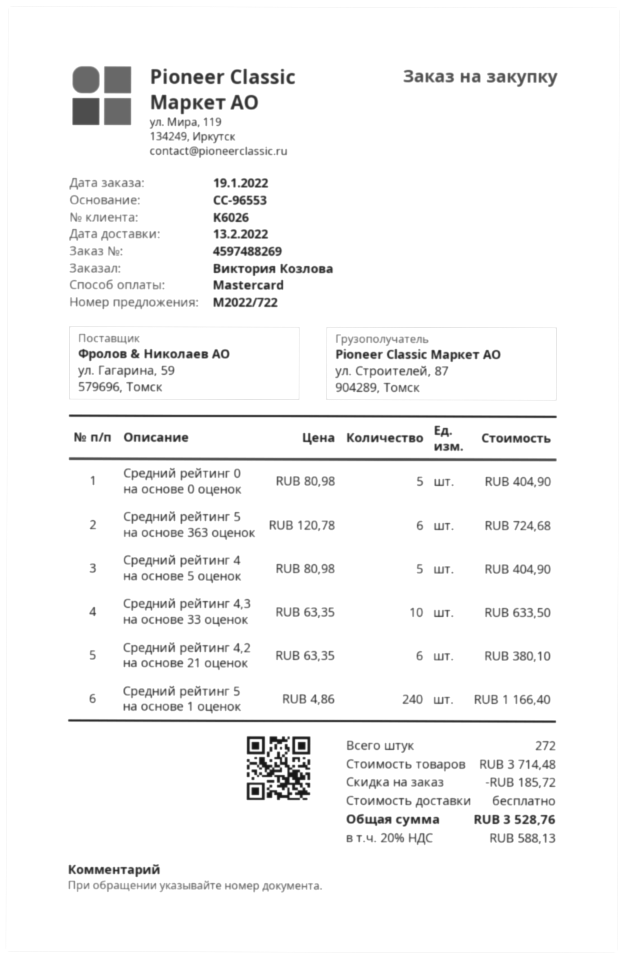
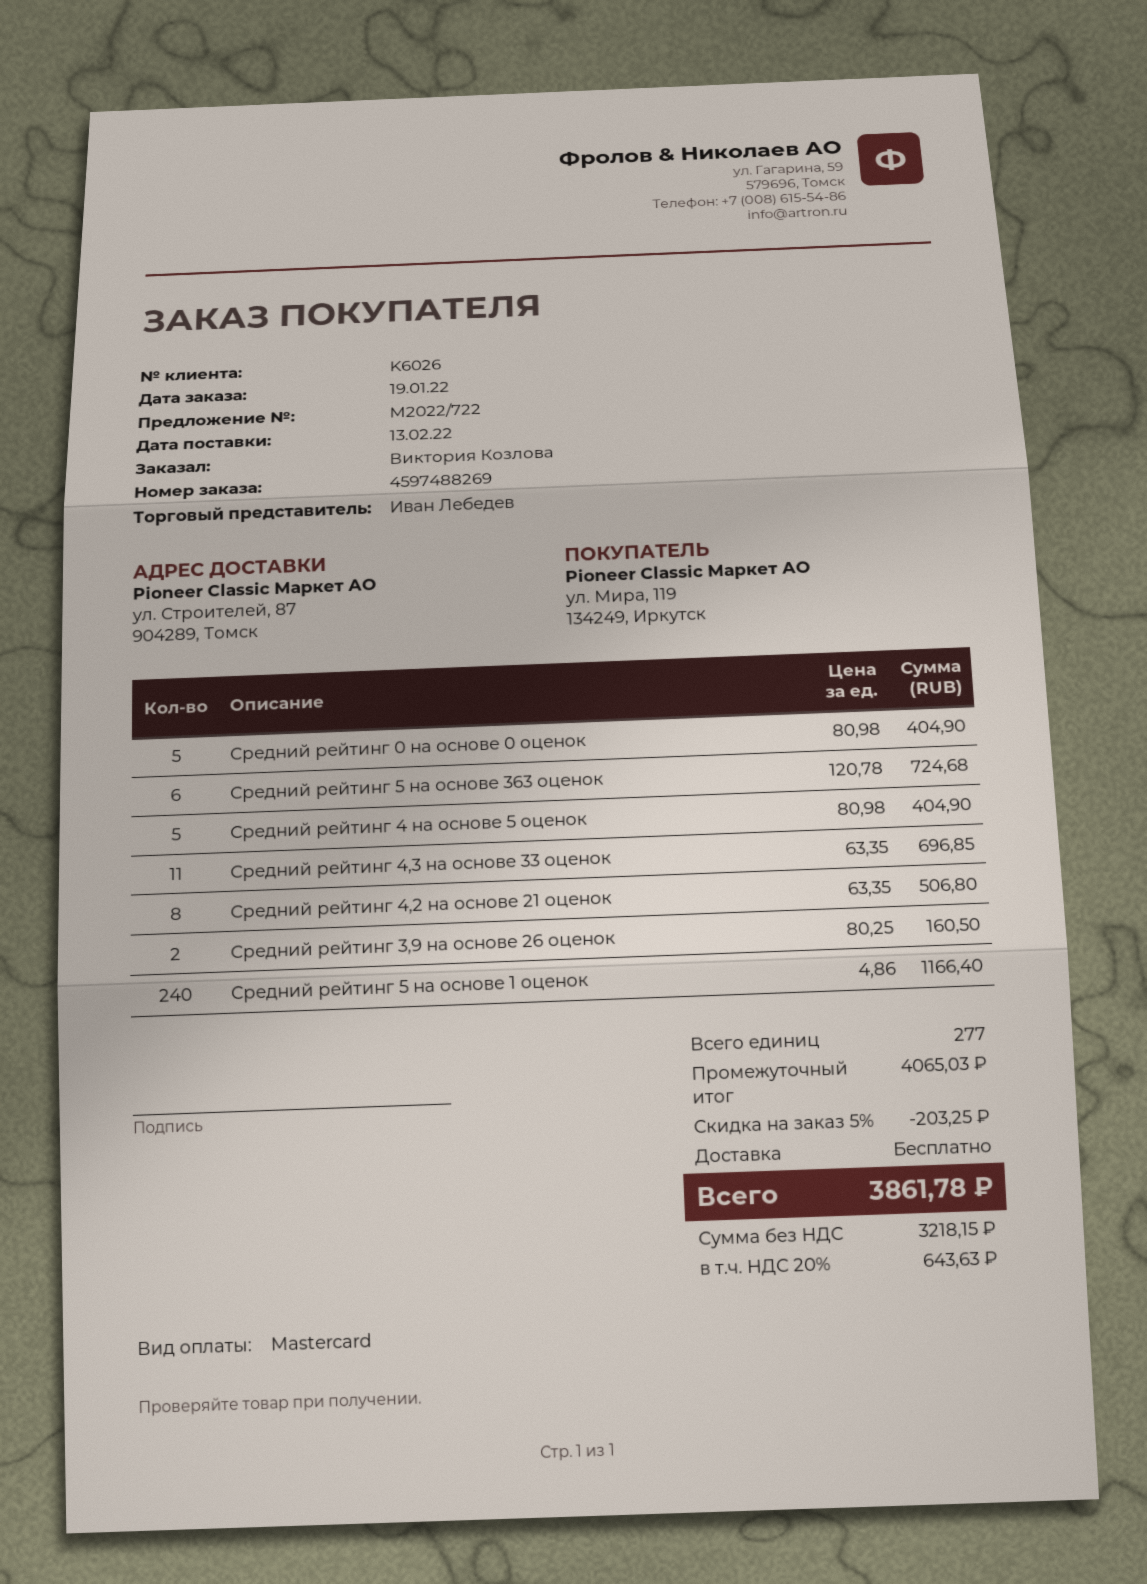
Средний рейтинг 4,3 на основе 33 оценок: 10 x 63.35 = 633.50 -> 11 x 63.35 = 696.85
Средний рейтинг 4,2 на основе 21 оценок: 6 x 63.35 = 380.10 -> 8 x 63.35 = 506.80
Средний рейтинг 3,9 на основе 26 оценок: none -> 2 x 80.25 = 160.50
total quantity: 272 -> 277
subtotal: 3714.48 -> 4065.03
discount: 185.72 -> 203.25
tax: 20% = 588.13 -> 20% = 643.63
total: 3528.76 -> 3861.78

